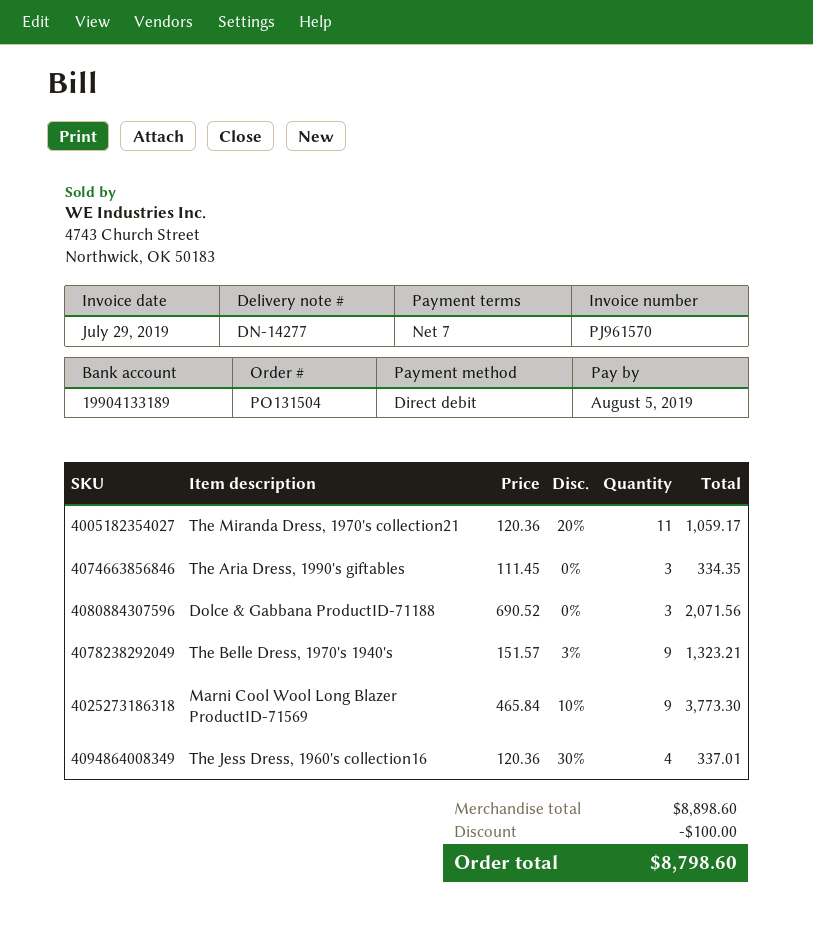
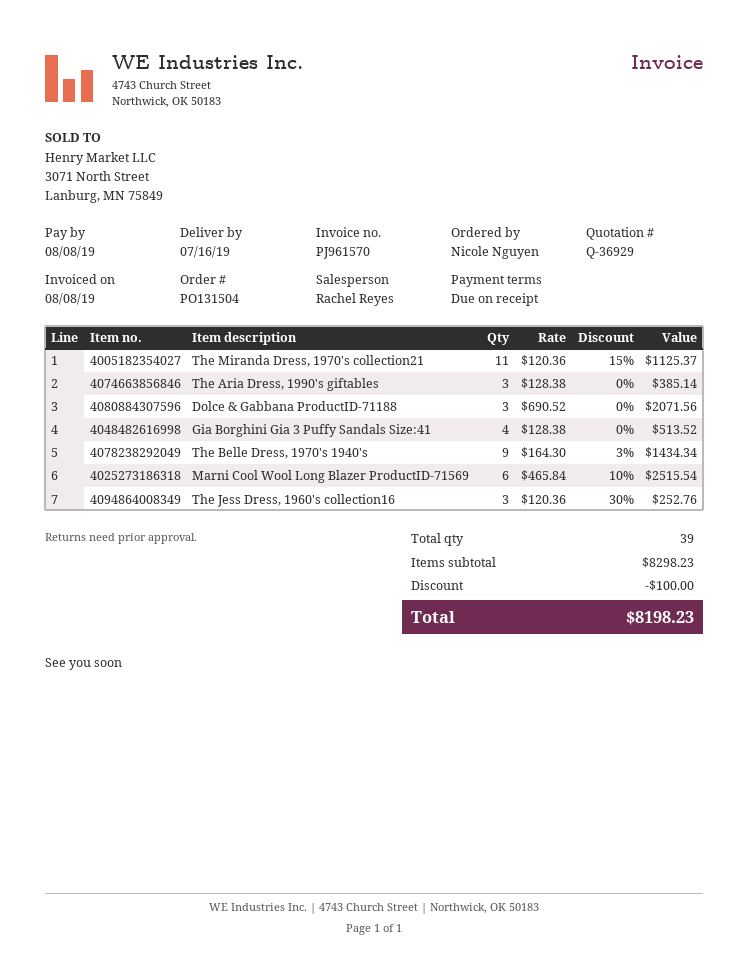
invoice date: 2019-07-29 -> 2019-08-08
payment terms: 7 days -> on receipt
due date: 2019-08-05 -> 2019-08-08
The Miranda Dress, 1970's collection21: 11 x 120.36 - 20% = 1059.17 -> 11 x 120.36 - 15% = 1125.37
The Aria Dress, 1990's giftables: 3 x 111.45 = 334.35 -> 3 x 128.38 = 385.14
The Belle Dress, 1970's 1940's: 9 x 151.57 - 3% = 1323.21 -> 9 x 164.30 - 3% = 1434.34
Marni Cool Wool Long Blazer ProductID-71569: 9 x 465.84 - 10% = 3773.30 -> 6 x 465.84 - 10% = 2515.54
The Jess Dress, 1960's collection16: 4 x 120.36 - 30% = 337.01 -> 3 x 120.36 - 30% = 252.76
Gia Borghini Gia 3 Puffy Sandals Size:41: none -> 4 x 128.38 = 513.52
subtotal: 8898.60 -> 8298.23
total: 8798.60 -> 8198.23

